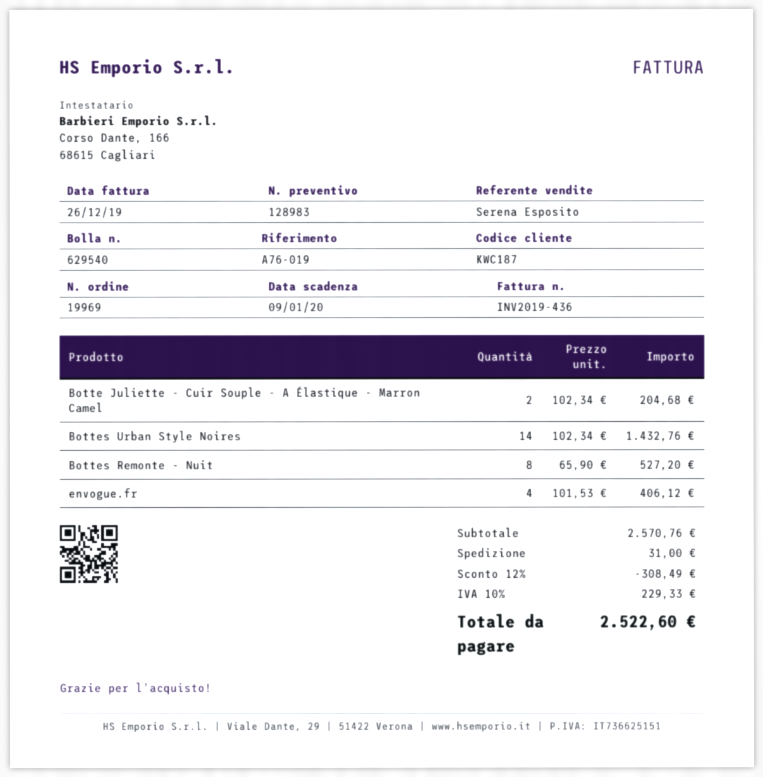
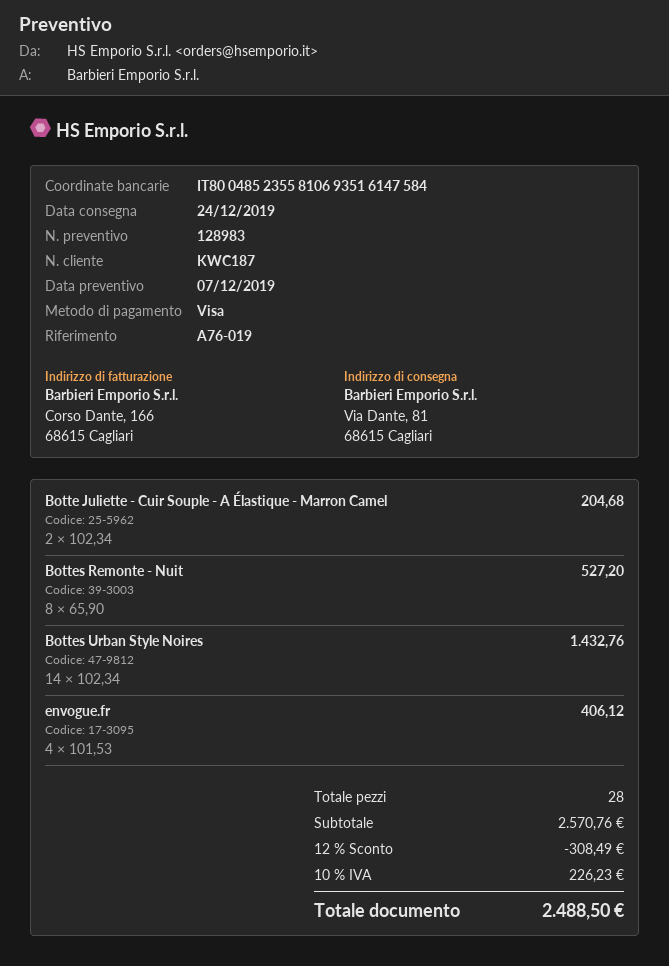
shipping: 31.00 -> none
tax: 10% = 229.33 -> 10% = 226.23
total: 2522.60 -> 2488.50

